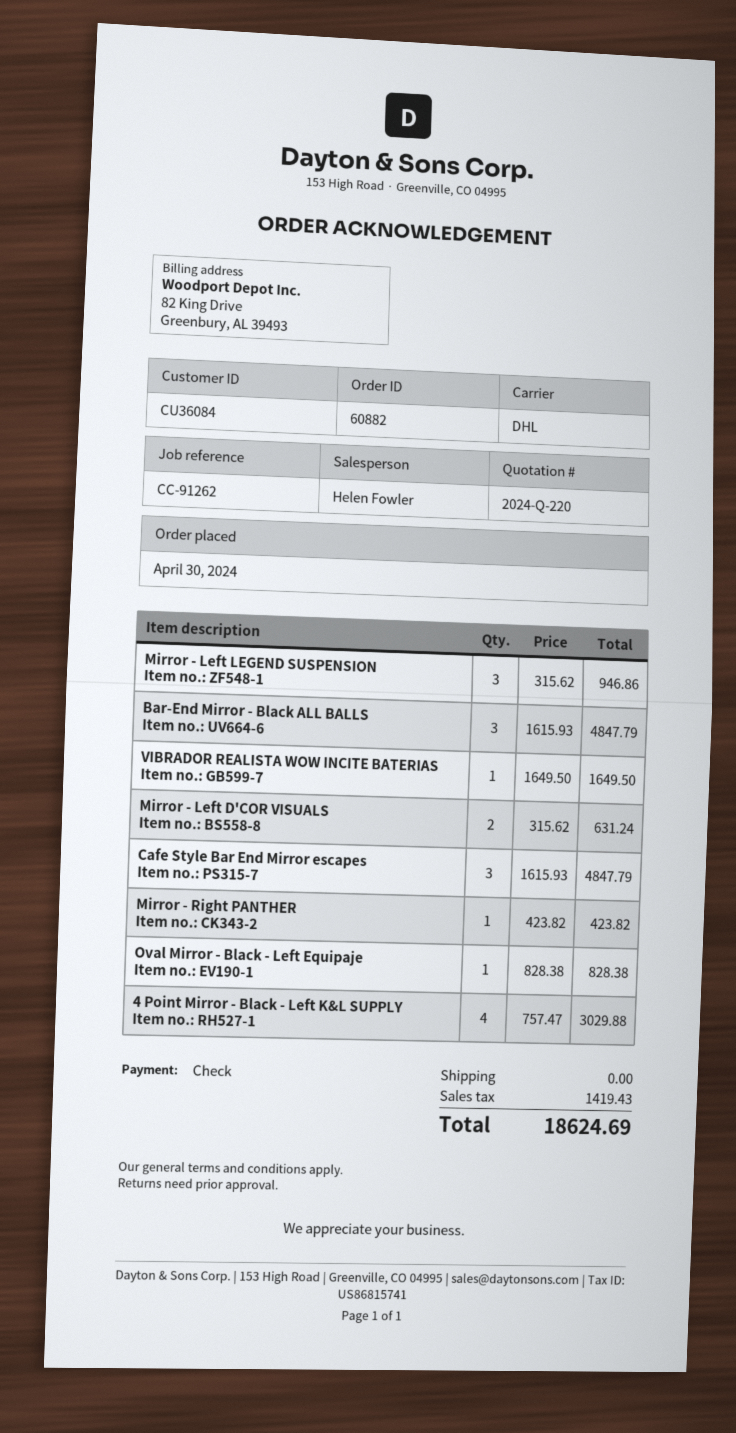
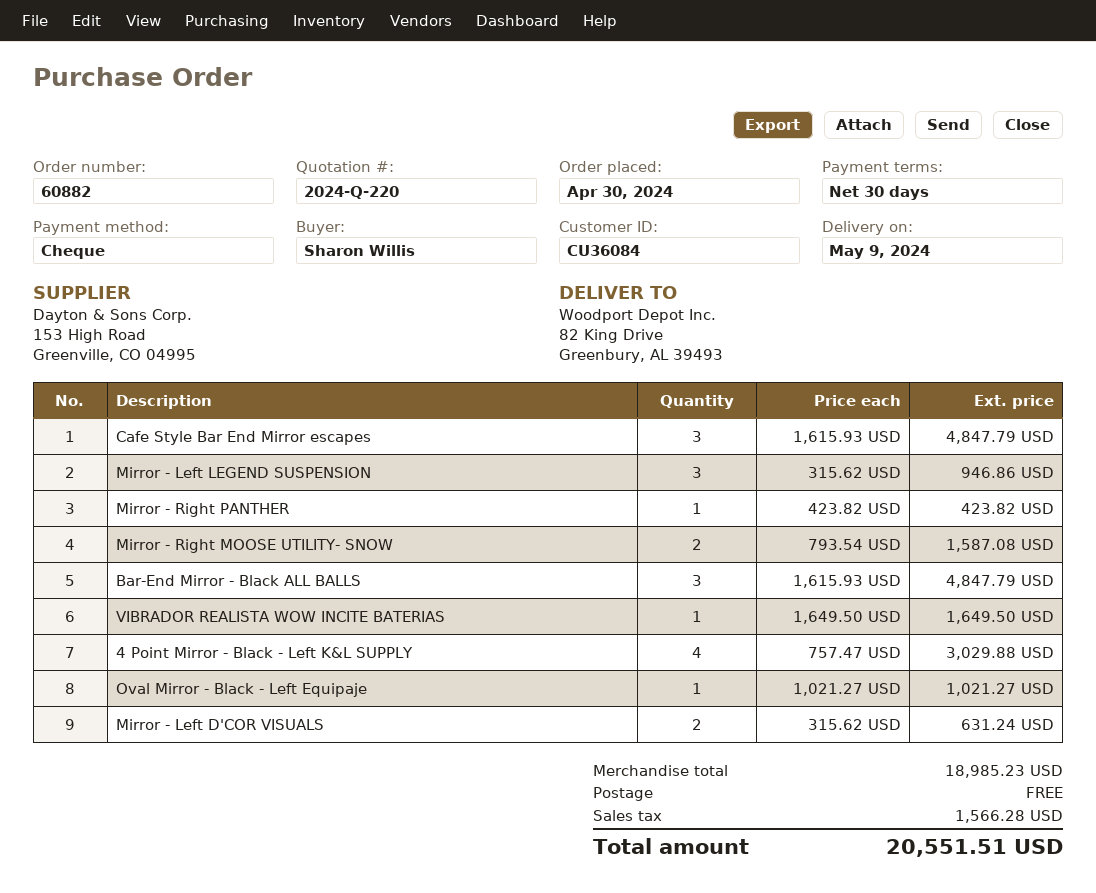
Oval Mirror - Black - Left Equipaje: 1 x 828.38 = 828.38 -> 1 x 1021.27 = 1021.27
Mirror - Right MOOSE UTILITY- SNOW: none -> 2 x 793.54 = 1587.08
tax: 1419.43 -> 1566.28
total: 18624.69 -> 20551.51

